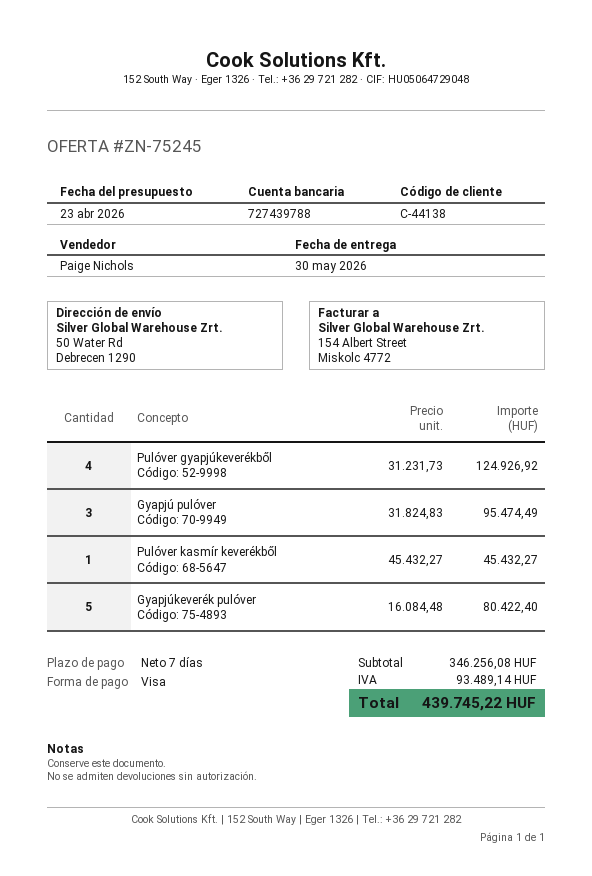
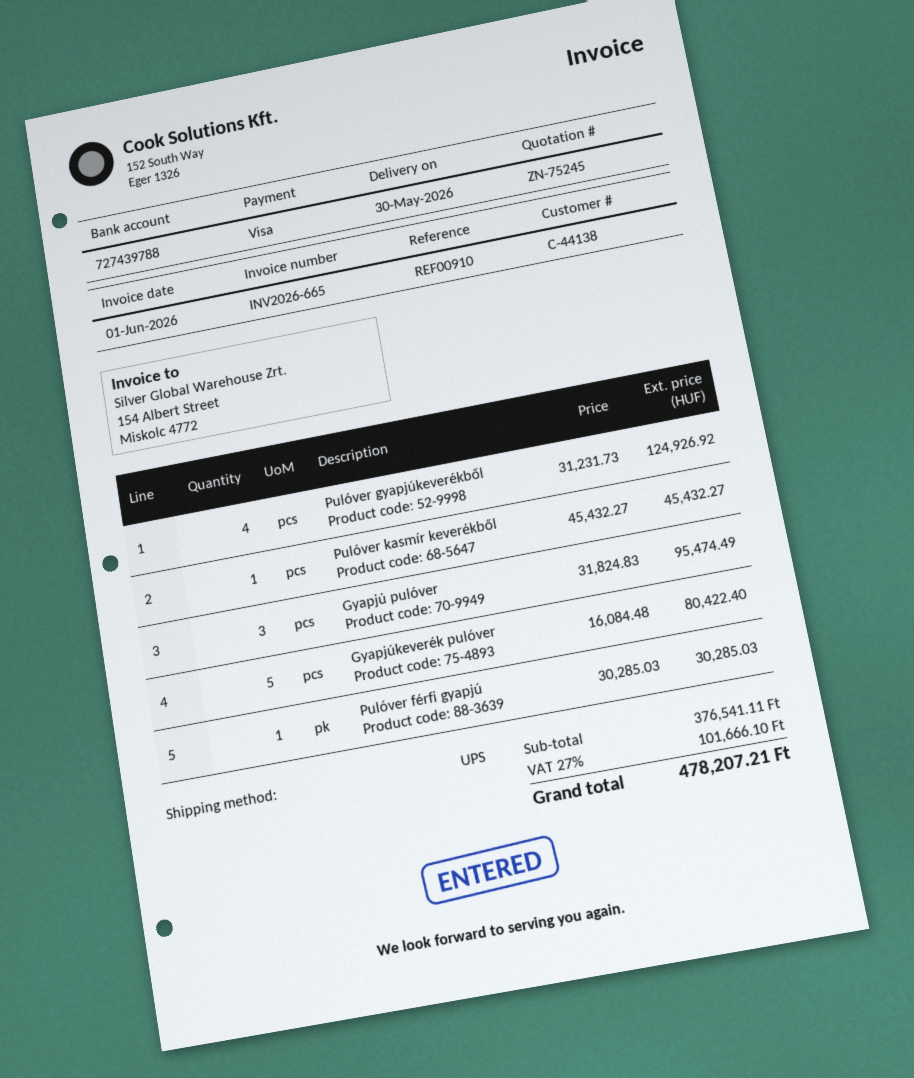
Pulóver férfi gyapjú: none -> 1 x 30285.03 = 30285.03
subtotal: 346256.08 -> 376541.11
tax: 93489.14 -> 101666.10
total: 439745.22 -> 478207.21

